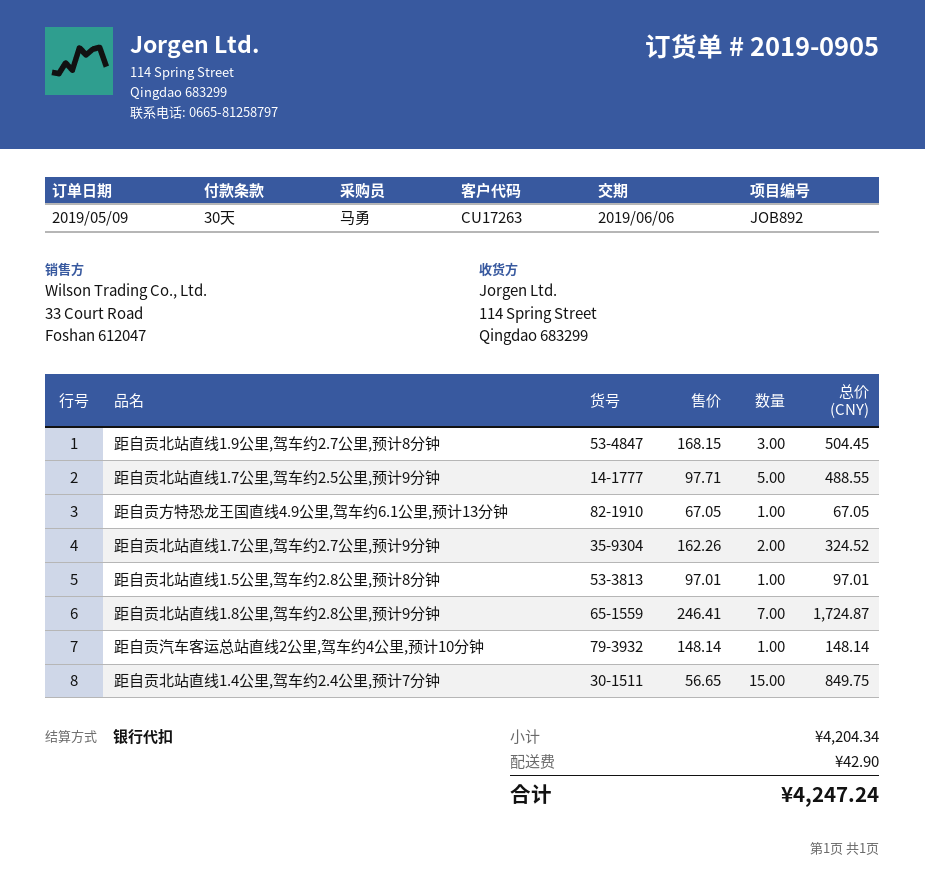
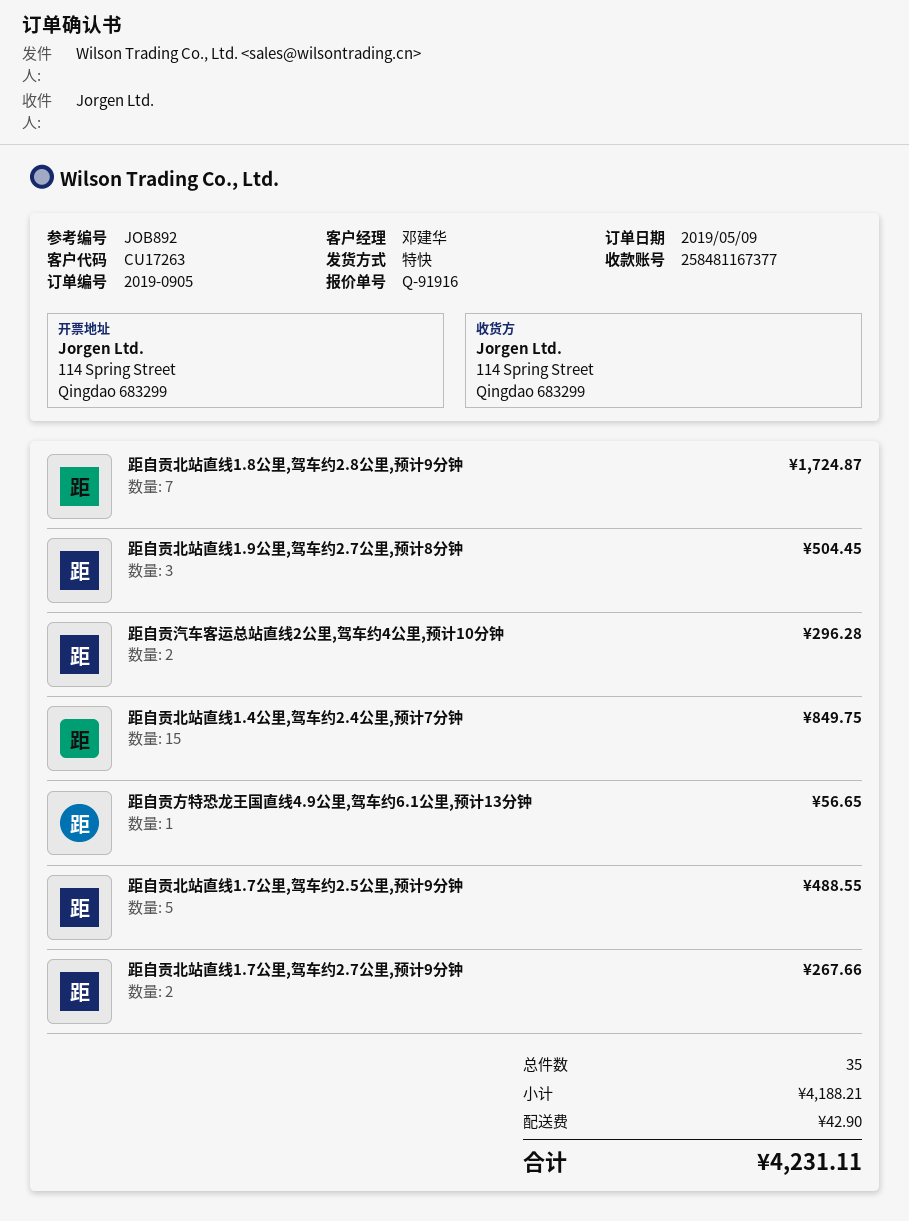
距自贡方特恐龙王国直线4.9公里,驾车约6.1公里,预计13分钟: 1 for 67.05 -> 1 for 56.65
距自贡北站直线1.7公里,驾车约2.7公里,预计9分钟: 2 for 324.52 -> 2 for 267.66
距自贡北站直线1.5公里,驾车约2.8公里,预计8分钟: 1 for 97.01 -> none
距自贡汽车客运总站直线2公里,驾车约4公里,预计10分钟: 1 for 148.14 -> 2 for 296.28
subtotal: 4204.34 -> 4188.21
total: 4247.24 -> 4231.11

